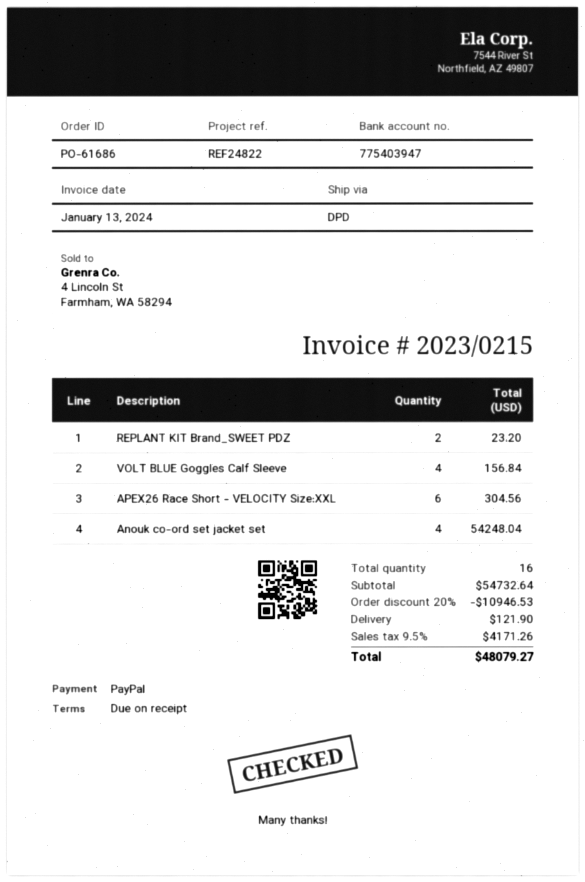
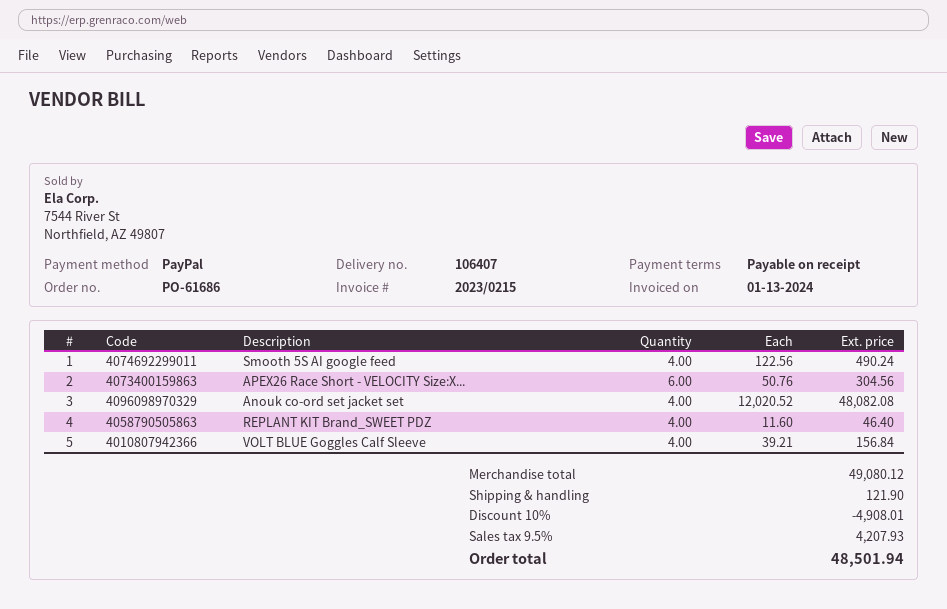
REPLANT KIT Brand_SWEET PDZ: 2 for 23.20 -> 4 for 46.40
Anouk co-ord set jacket set: 4 for 54248.04 -> 4 for 48082.08
Smooth 5S AI google feed: none -> 4 for 490.24
subtotal: 54732.64 -> 49080.12
discount: 20% = 10946.53 -> 10% = 4908.01
tax: 9.5% = 4171.26 -> 9.5% = 4207.93
total: 48079.27 -> 48501.94

